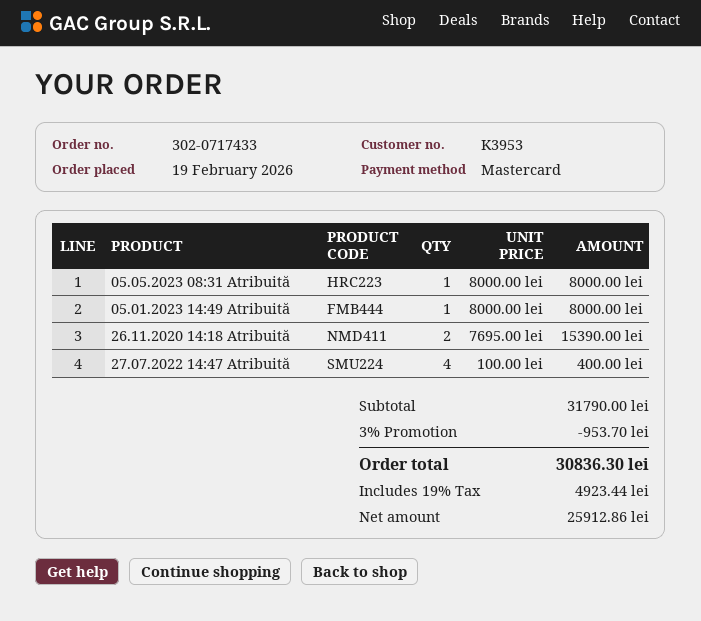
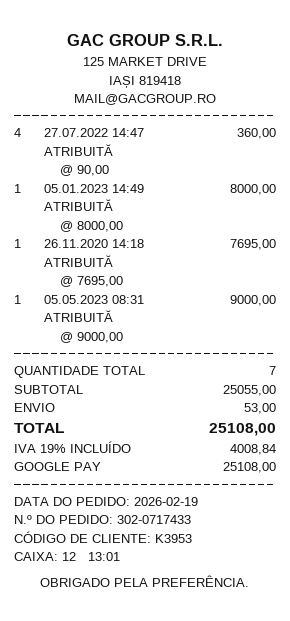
payment method: Mastercard -> Google Pay
05.05.2023 08:31 Atribuită: 1 x 8000.00 = 8000.00 -> 1 x 9000.00 = 9000.00
26.11.2020 14:18 Atribuită: 2 x 7695.00 = 15390.00 -> 1 x 7695.00 = 7695.00
27.07.2022 14:47 Atribuită: 4 x 100.00 = 400.00 -> 4 x 90.00 = 360.00
subtotal: 31790.00 -> 25055.00
discount: 3% = 953.70 -> none
shipping: none -> 53.00
tax: 19% = 4923.44 -> 19% = 4008.84
total: 30836.30 -> 25108.00

